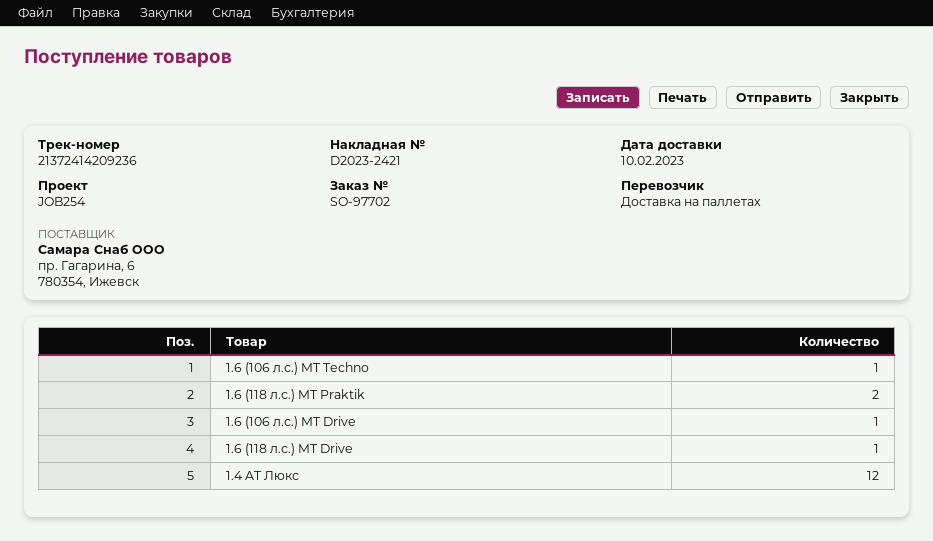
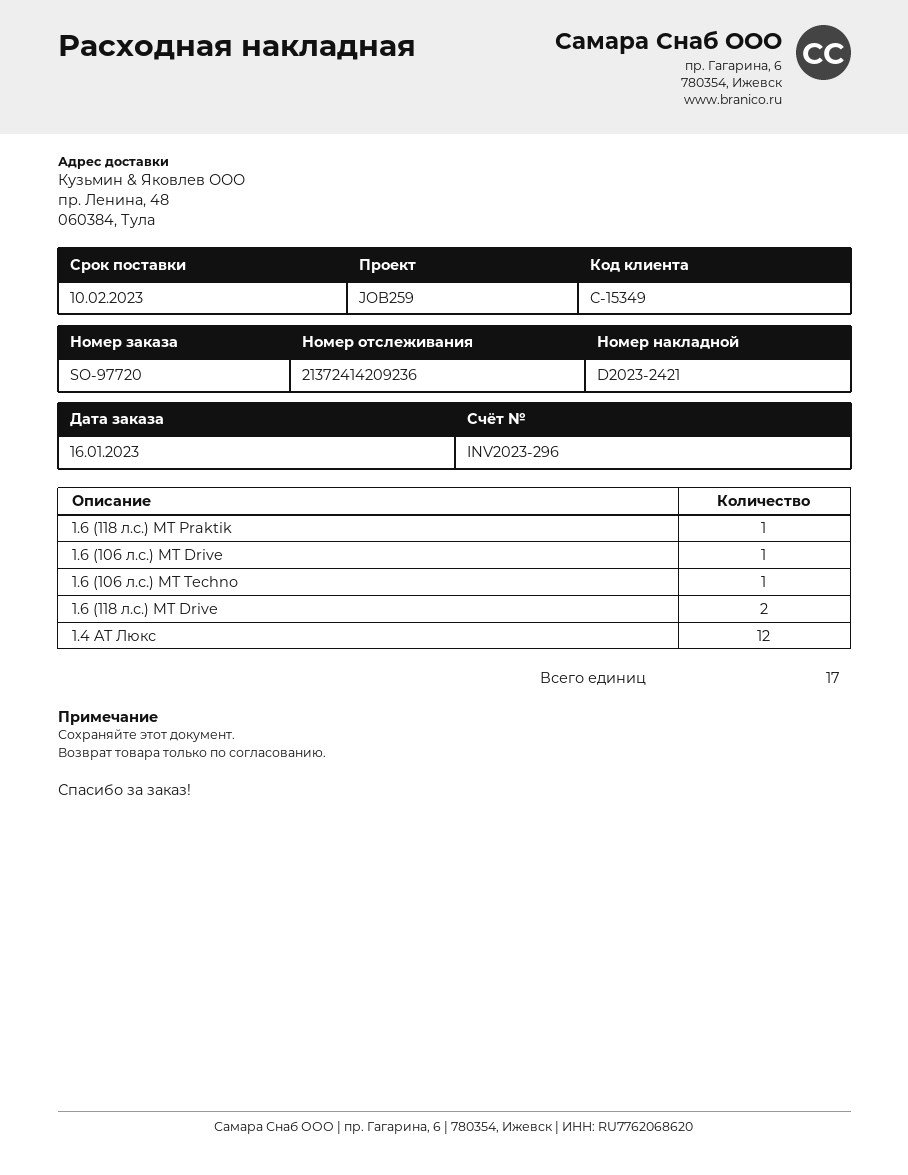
order number: SO-97702 -> SO-97720
reference: JOB254 -> JOB259
1.6 (118 л.с.) MT Praktik: 2 -> 1
1.6 (118 л.с.) MT Drive: 1 -> 2

